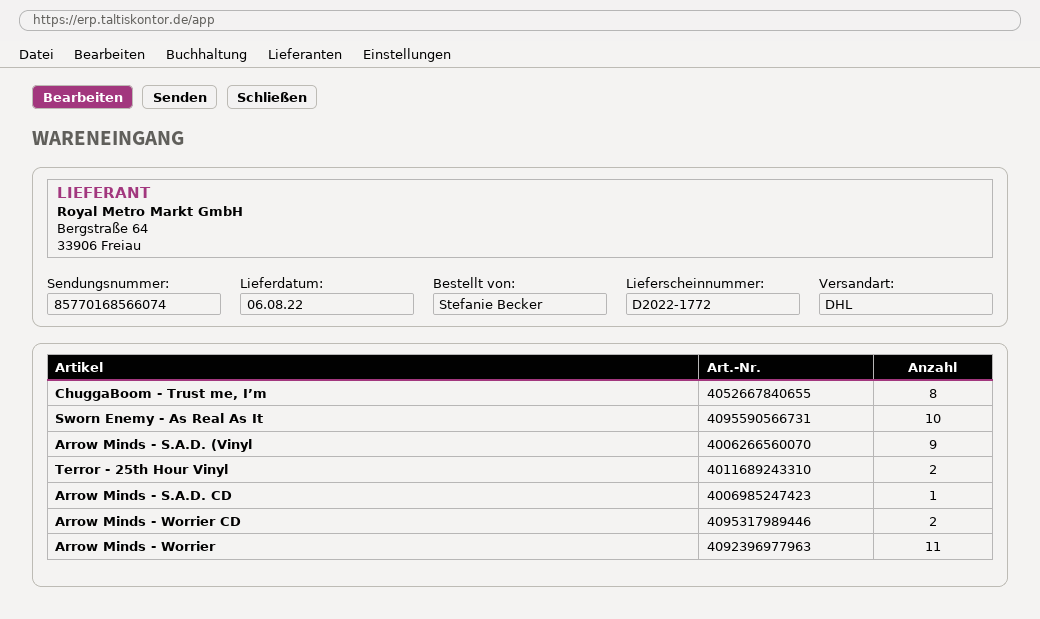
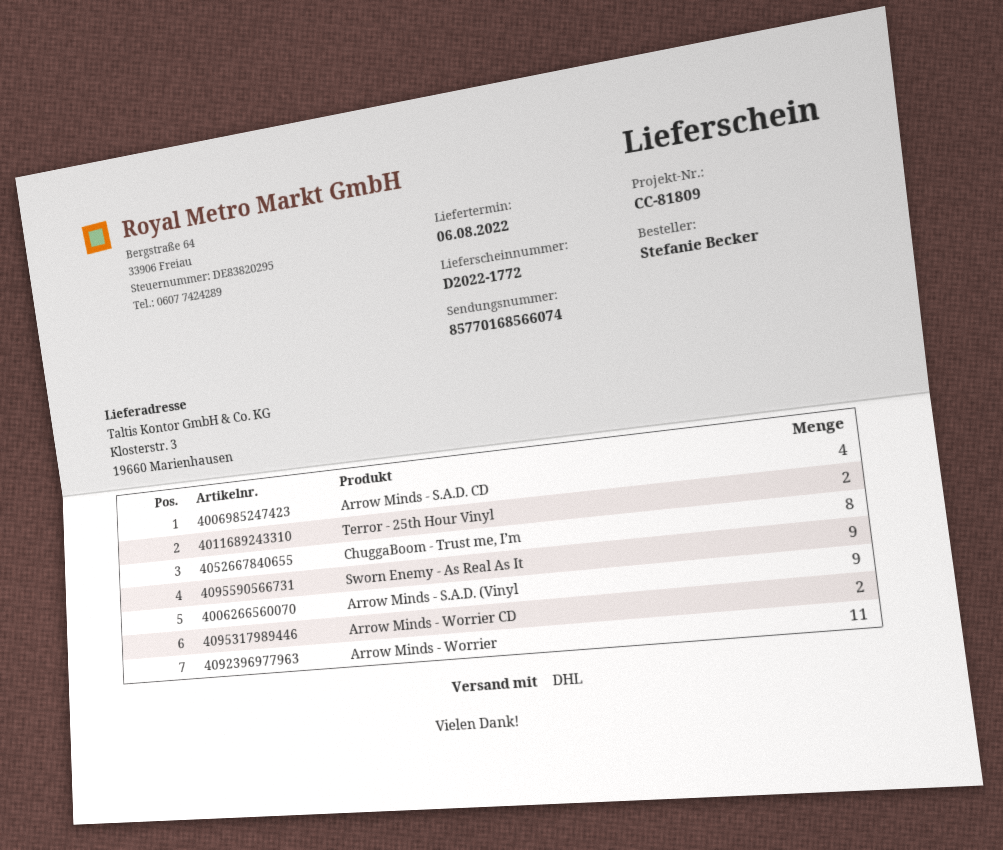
Sworn Enemy - As Real As It: 10 -> 9
Arrow Minds - S.A.D. CD: 1 -> 4

